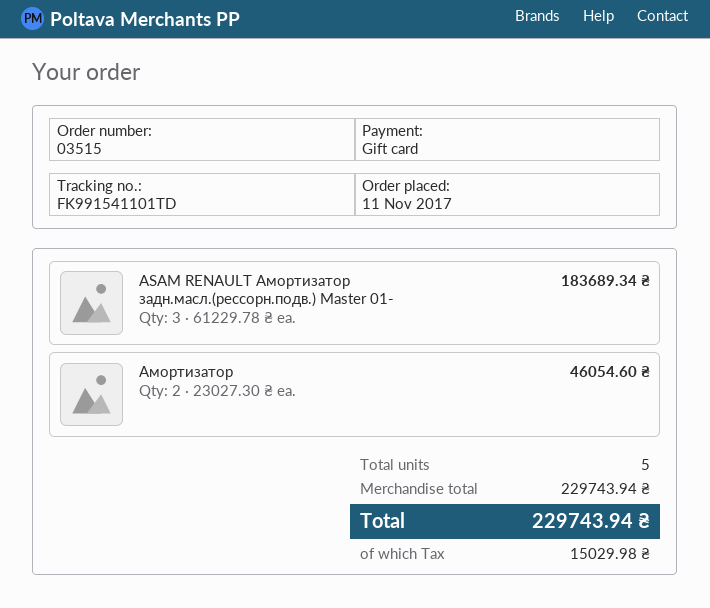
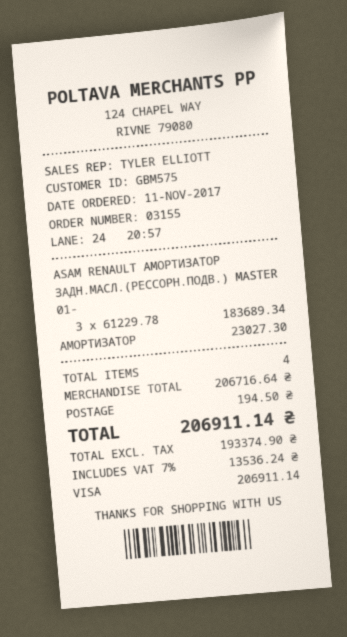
order number: 03515 -> 03155
payment method: gift card -> Visa
Амортизатор: 2 x 23027.30 = 46054.60 -> 1 x 23027.30 = 23027.30
total quantity: 5 -> 4
subtotal: 229743.94 -> 206716.64
shipping: none -> 194.50
tax: 15029.98 -> 13536.24
total: 229743.94 -> 206911.14

